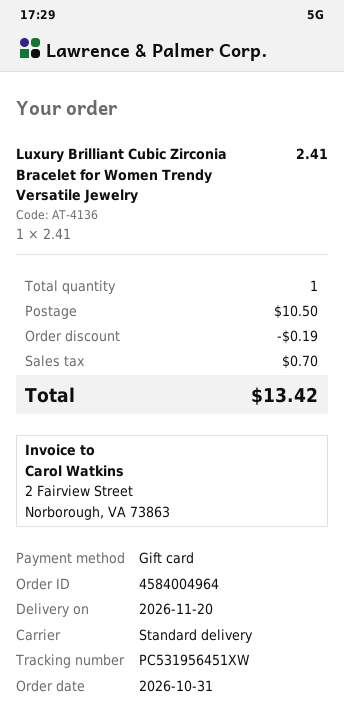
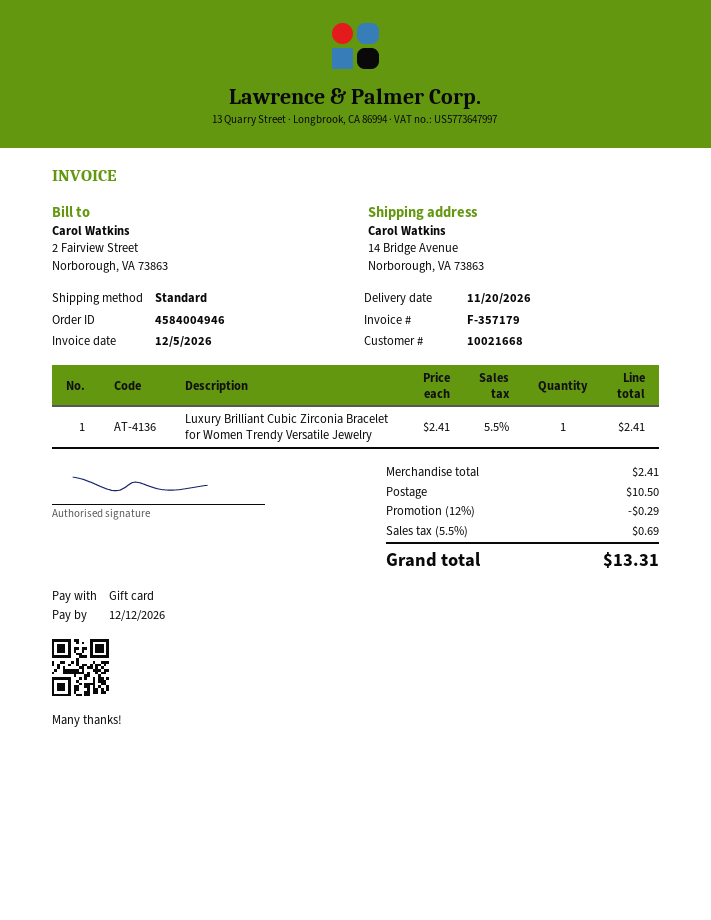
order number: 4584004964 -> 4584004946
discount: 0.19 -> 0.29
tax: 0.70 -> 0.69
total: 13.42 -> 13.31

